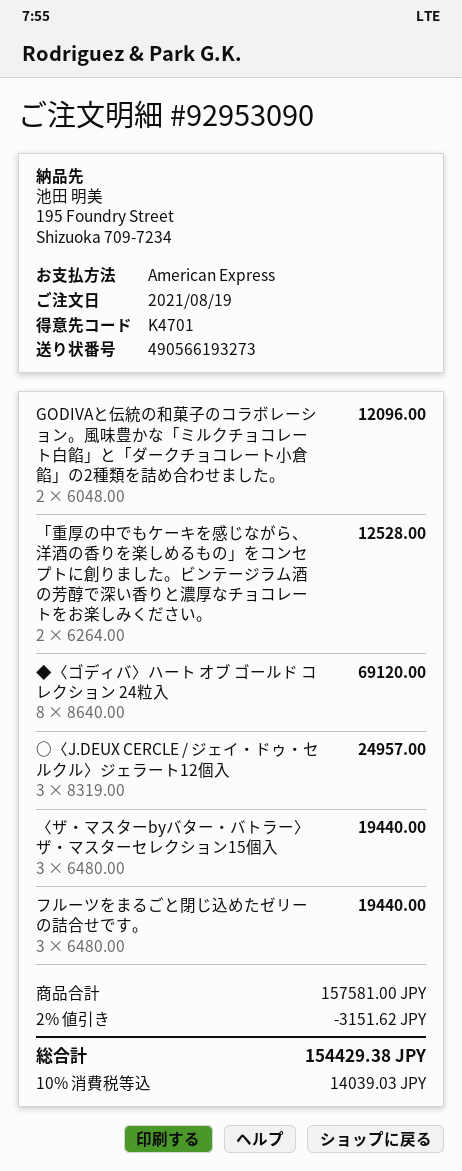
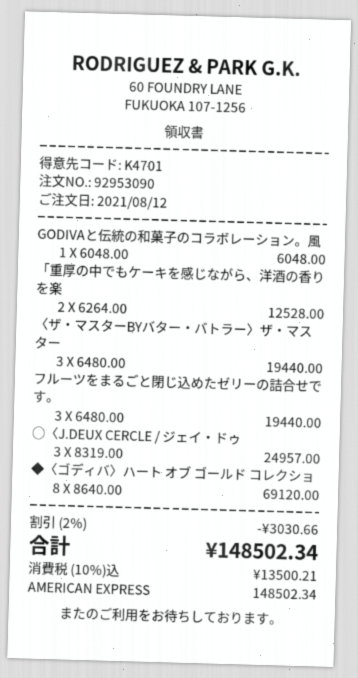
order date: 2021-08-19 -> 2021-08-12
GODIVAと伝統の和菓子のコラボレーション。風味豊かな「ミルクチョコレート白餡」と「ダークチョコレート小倉餡」の2種類を詰め合わせました。: 2 x 6048.00 = 12096.00 -> 1 x 6048.00 = 6048.00
discount: 2% = 3151.62 -> 2% = 3030.66
tax: 10% = 14039.03 -> 10% = 13500.21
total: 154429.38 -> 148502.34

